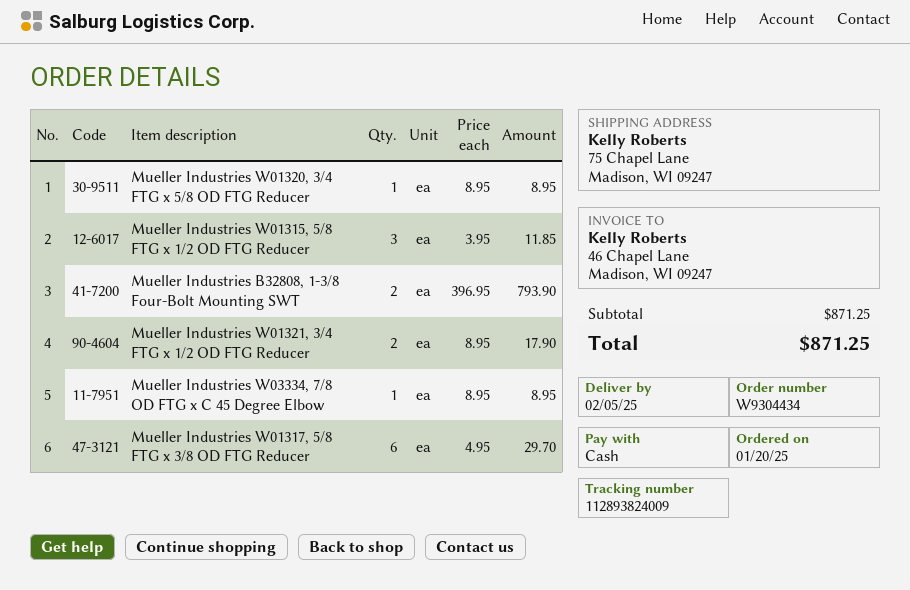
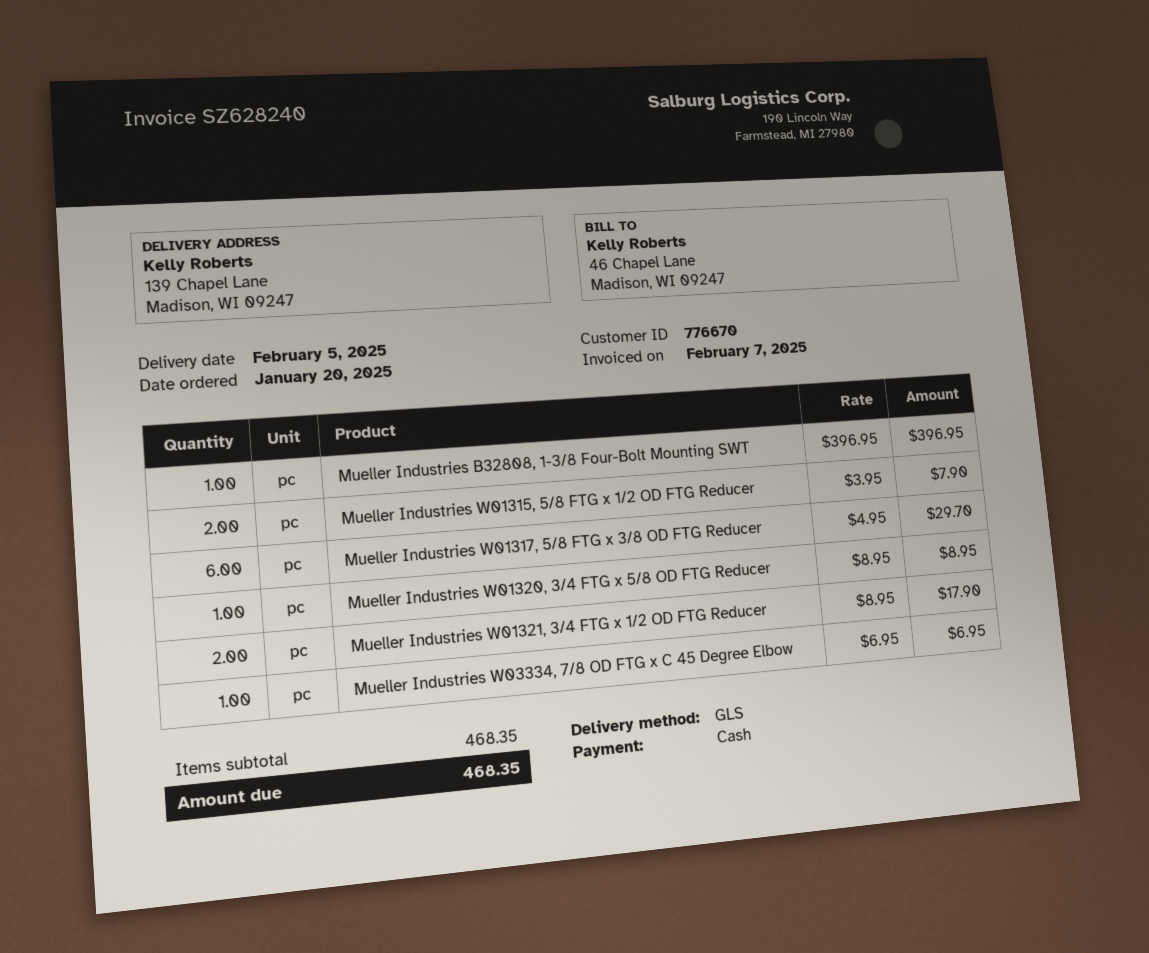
ship to: 75 Chapel Lane, Madison, WI 09247 -> 139 Chapel Lane, Madison, WI 09247
Mueller Industries W01315, 5/8 FTG x 1/2 OD FTG Reducer: 3 x 3.95 = 11.85 -> 2 x 3.95 = 7.90
Mueller Industries B32808, 1-3/8 Four-Bolt Mounting SWT: 2 x 396.95 = 793.90 -> 1 x 396.95 = 396.95
Mueller Industries W03334, 7/8 OD FTG x C 45 Degree Elbow: 1 x 8.95 = 8.95 -> 1 x 6.95 = 6.95
subtotal: 871.25 -> 468.35
total: 871.25 -> 468.35

